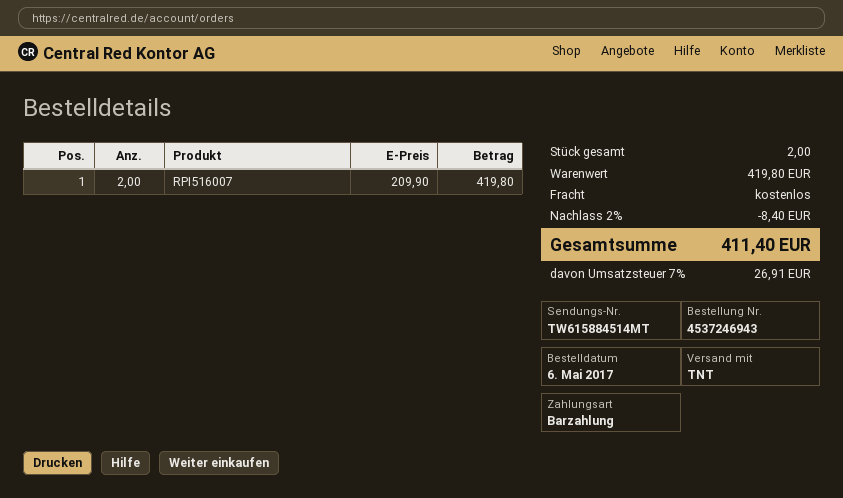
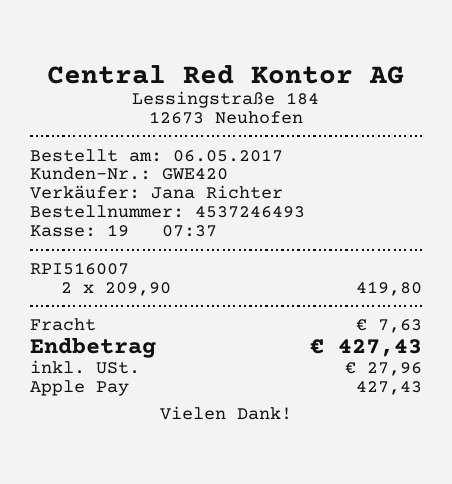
order number: 4537246943 -> 4537246493
payment method: cash -> Apple Pay
discount: 2% = 8.40 -> none
shipping: 0.00 -> 7.63
tax: 26.91 -> 27.96
total: 411.40 -> 427.43

